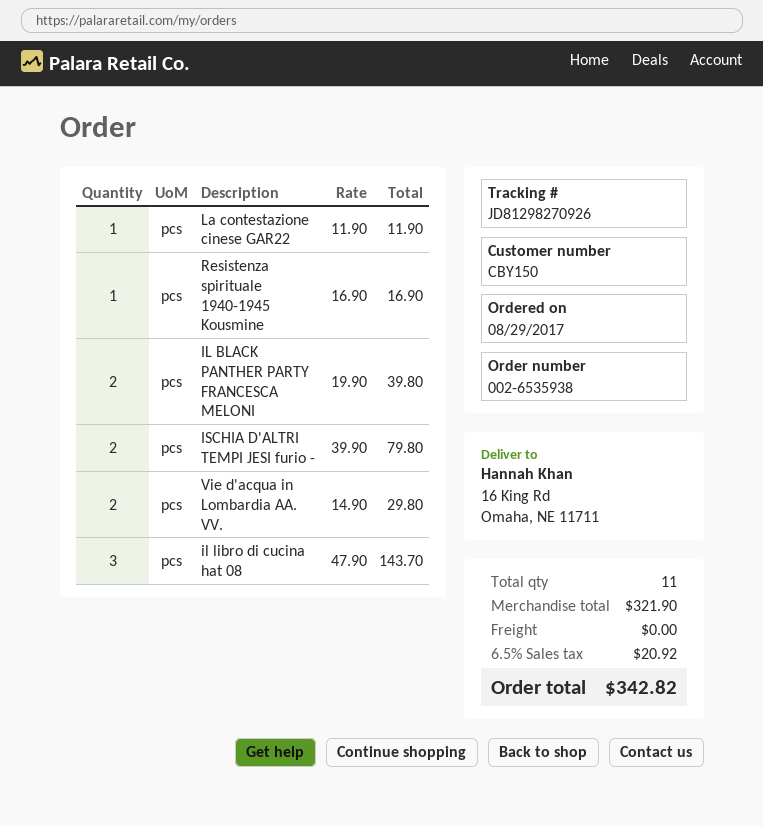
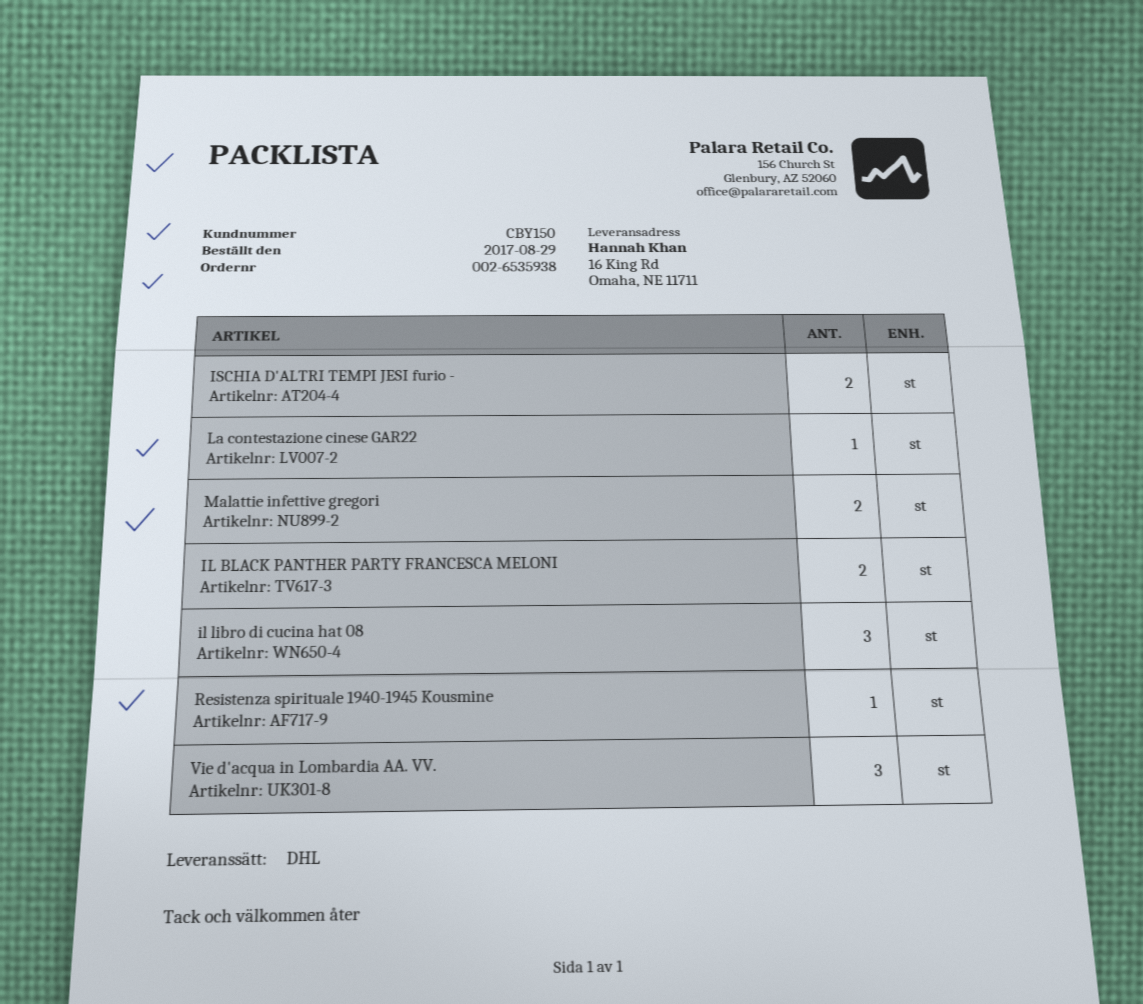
Vie d'acqua in Lombardia AA. VV.: 2 -> 3
Malattie infettive gregori: none -> 2

